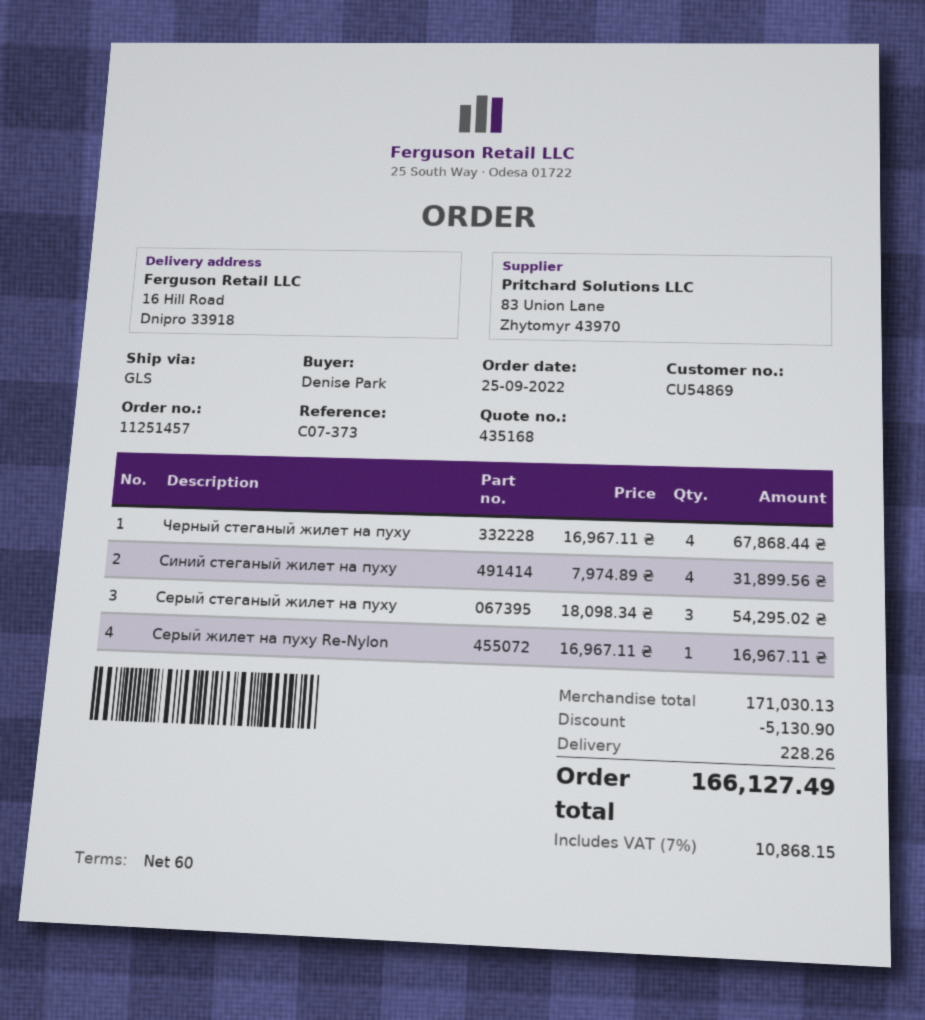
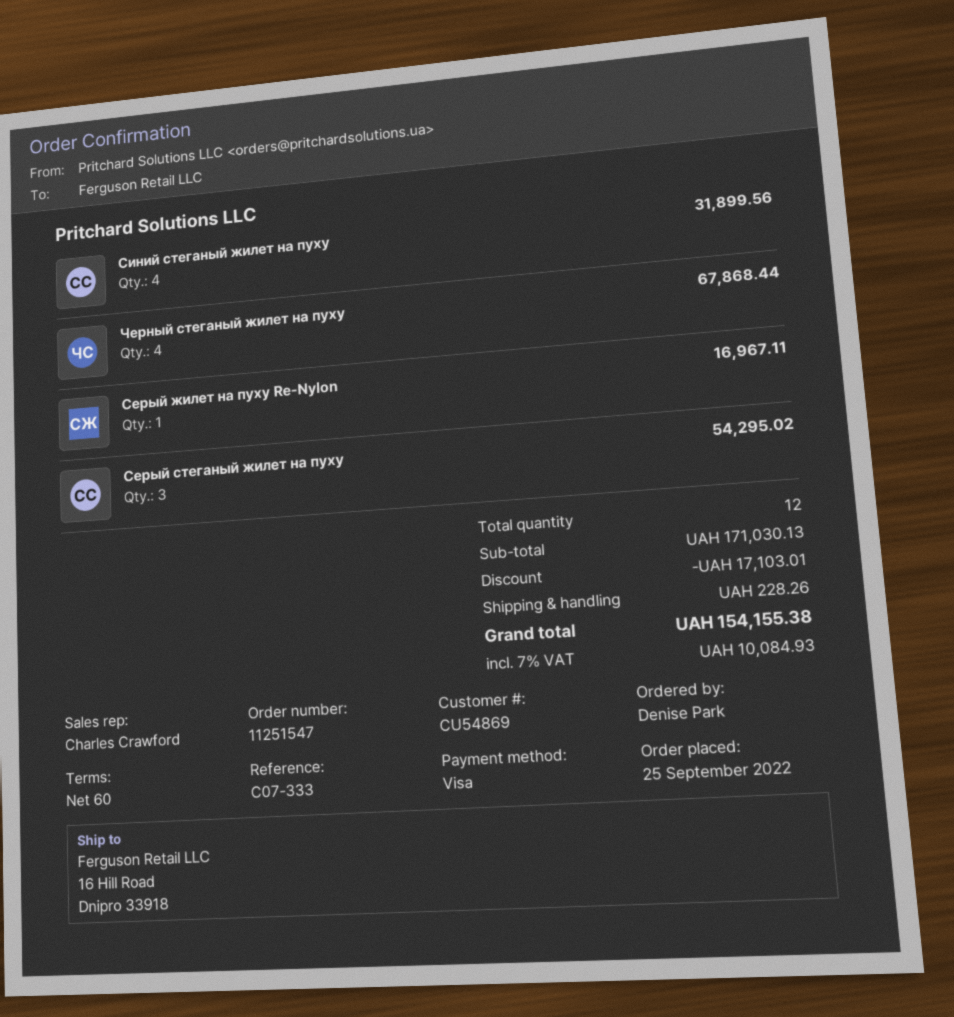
order number: 11251457 -> 11251547
reference: C07-373 -> C07-333
discount: 5130.90 -> 17103.01
tax: 7% = 10868.15 -> 7% = 10084.93
total: 166127.49 -> 154155.38

